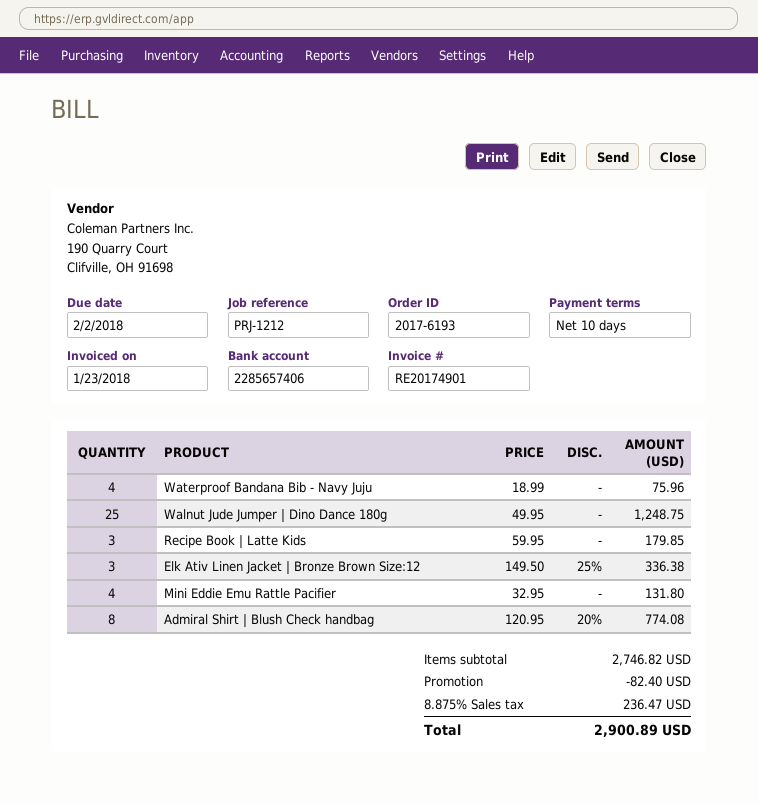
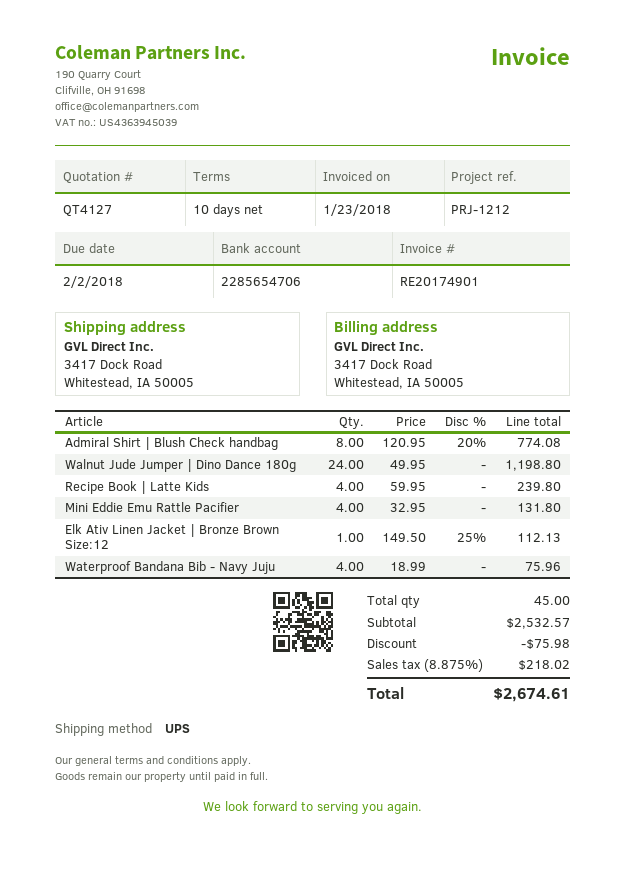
bank account: 2285657406 -> 2285654706
Walnut Jude Jumper | Dino Dance 180g: 25 x 49.95 = 1248.75 -> 24 x 49.95 = 1198.80
Recipe Book | Latte Kids: 3 x 59.95 = 179.85 -> 4 x 59.95 = 239.80
Elk Ativ Linen Jacket | Bronze Brown Size:12: 3 x 149.50 - 25% = 336.38 -> 1 x 149.50 - 25% = 112.13
subtotal: 2746.82 -> 2532.57
discount: 82.40 -> 75.98
tax: 8.875% = 236.47 -> 8.875% = 218.02
total: 2900.89 -> 2674.61

